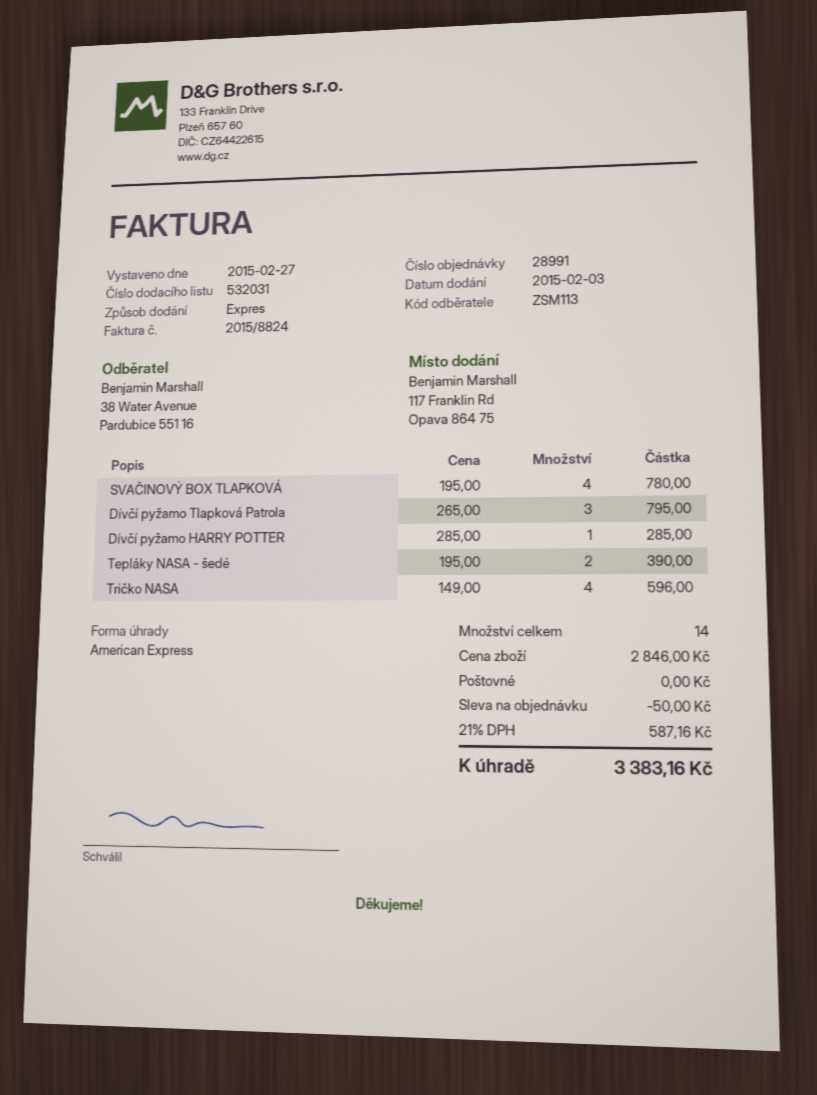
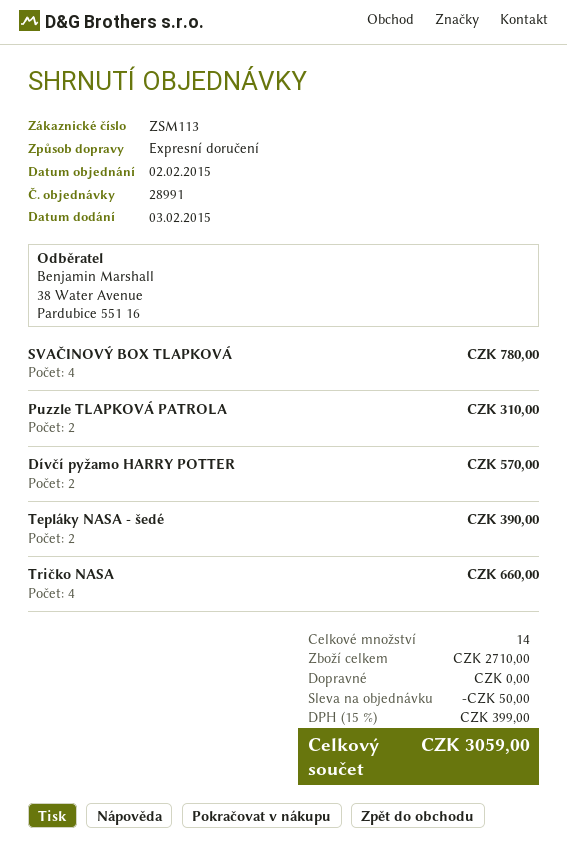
Dívčí pyžamo Tlapková Patrola: 3 for 795.00 -> none
Dívčí pyžamo HARRY POTTER: 1 for 285.00 -> 2 for 570.00
Tričko NASA: 4 for 596.00 -> 4 for 660.00
Puzzle TLAPKOVÁ PATROLA: none -> 2 for 310.00
subtotal: 2846.00 -> 2710.00
tax: 21% = 587.16 -> 15% = 399.00
total: 3383.16 -> 3059.00

